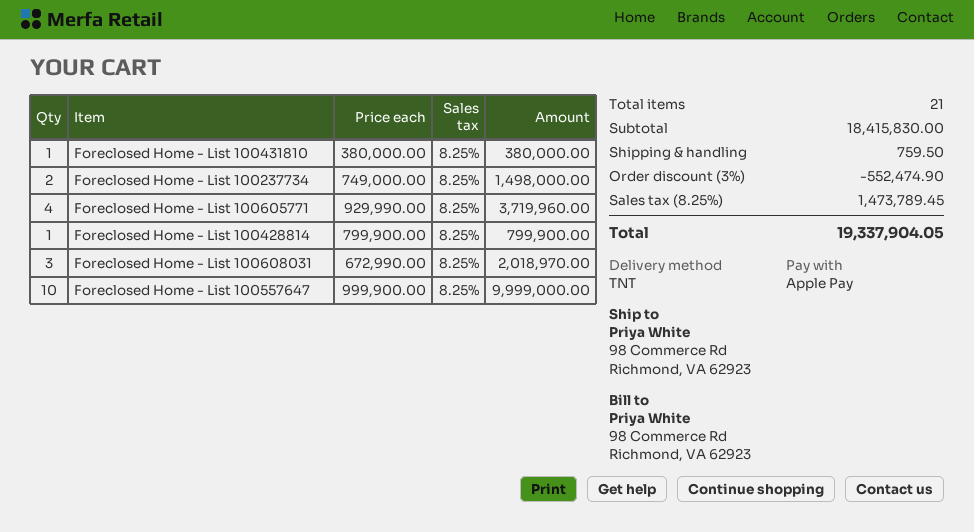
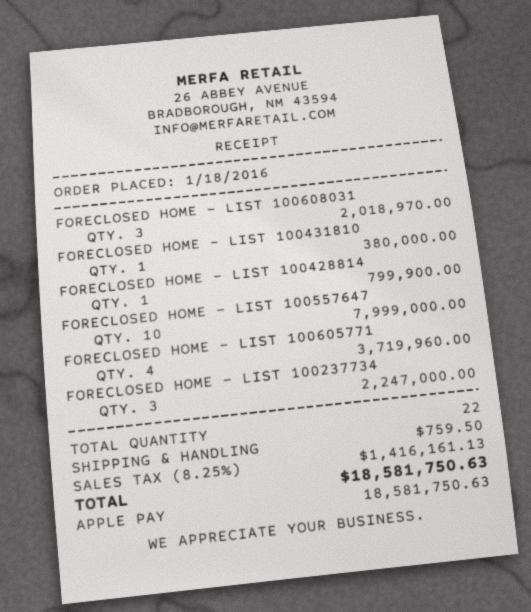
Foreclosed Home - List 100237734: 2 for 1498000.00 -> 3 for 2247000.00
Foreclosed Home - List 100557647: 10 for 9999000.00 -> 10 for 7999000.00
total quantity: 21 -> 22
discount: 3% = 552474.90 -> none
tax: 8.25% = 1473789.45 -> 8.25% = 1416161.13
total: 19337904.05 -> 18581750.63

